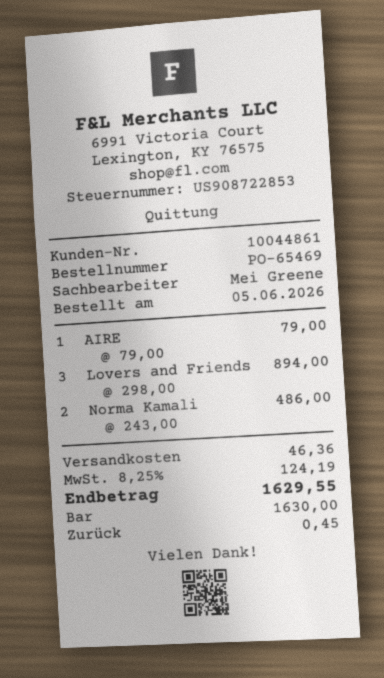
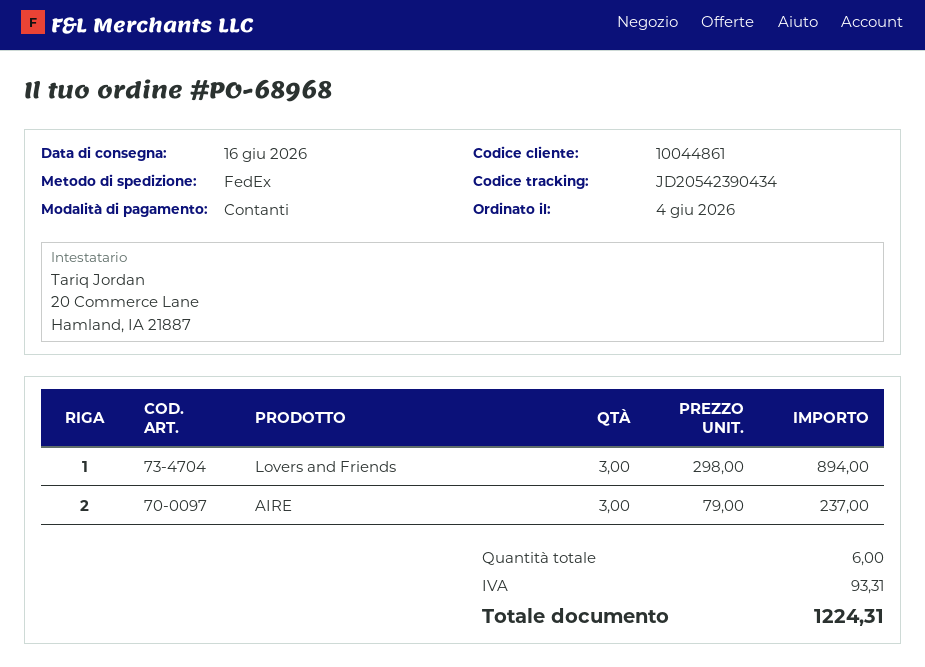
order number: PO-65469 -> PO-68968
order date: 2026-06-05 -> 2026-06-04
AIRE: 1 x 79.00 = 79.00 -> 3 x 79.00 = 237.00
Norma Kamali: 2 x 243.00 = 486.00 -> none
shipping: 46.36 -> none
tax: 124.19 -> 93.31
total: 1629.55 -> 1224.31

